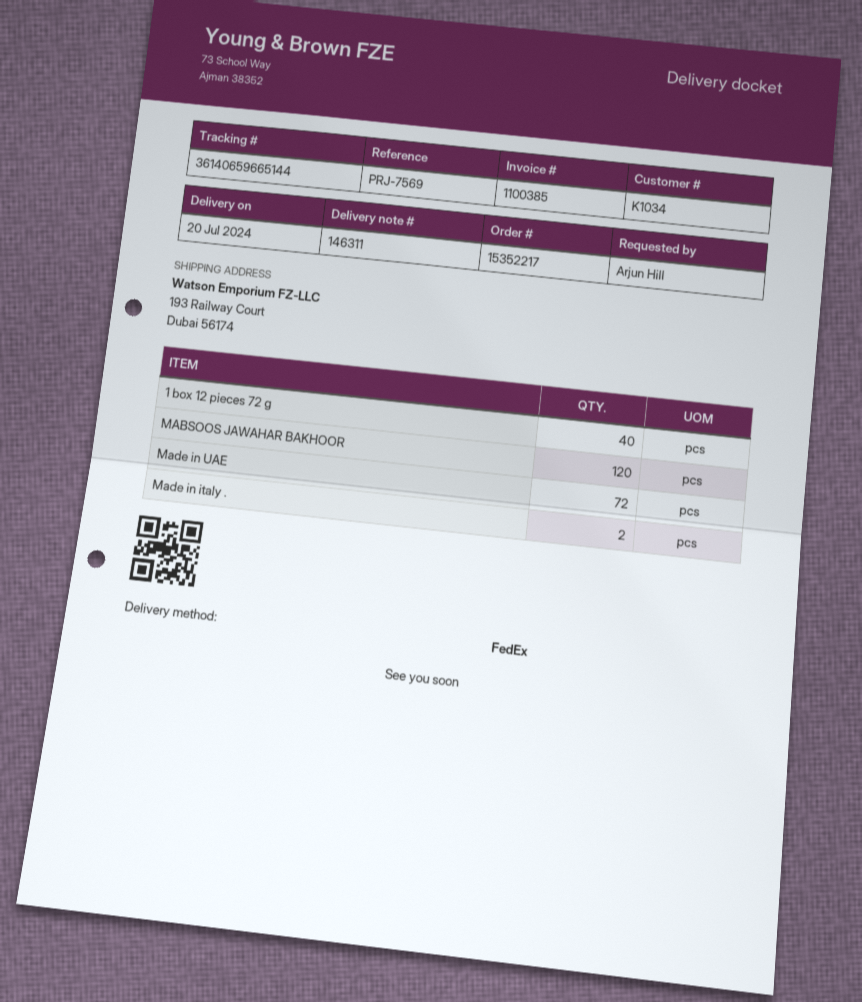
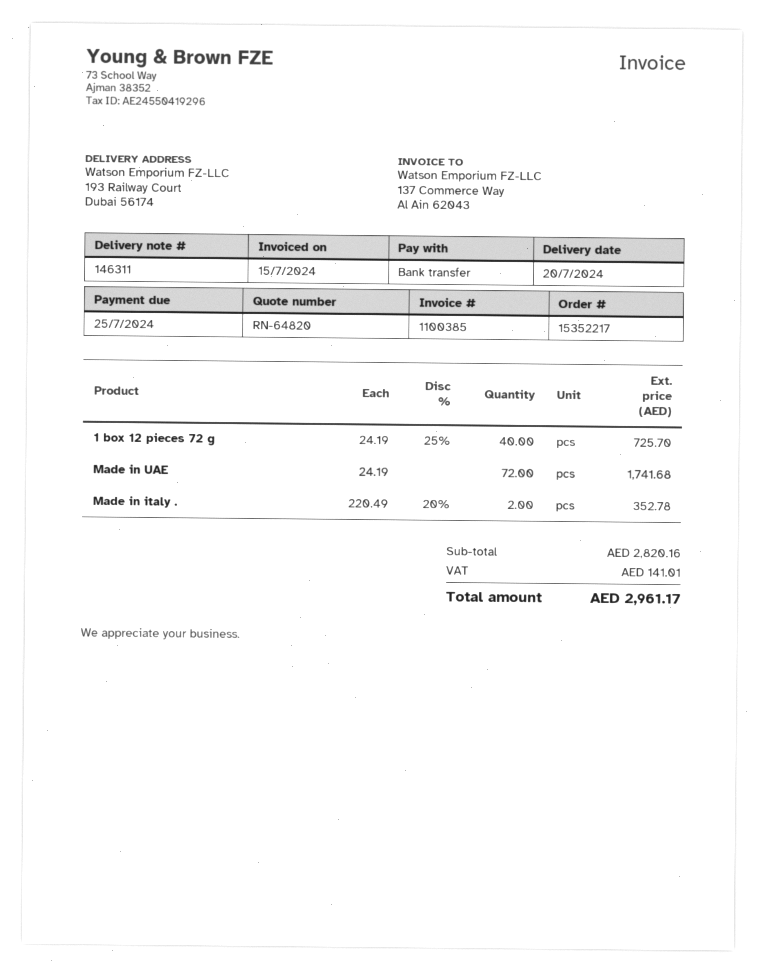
MABSOOS JAWAHAR BAKHOOR: 120 -> none

